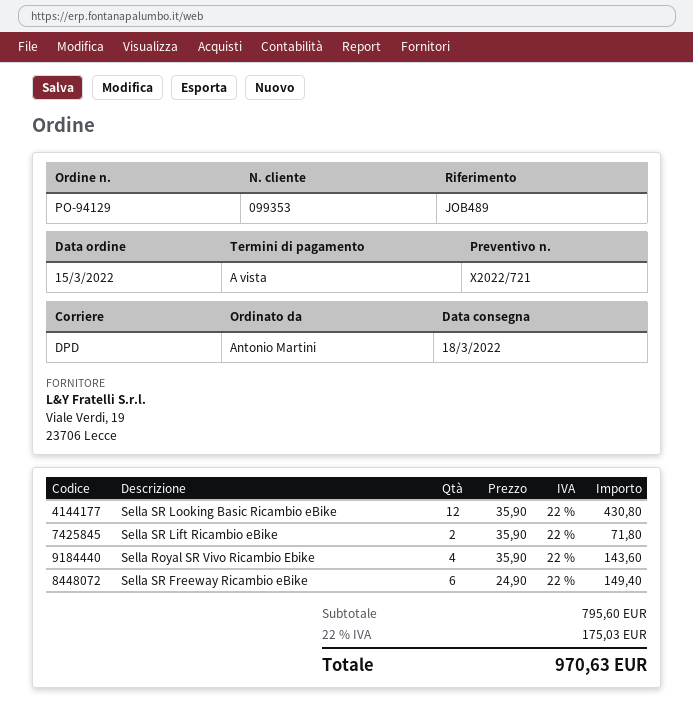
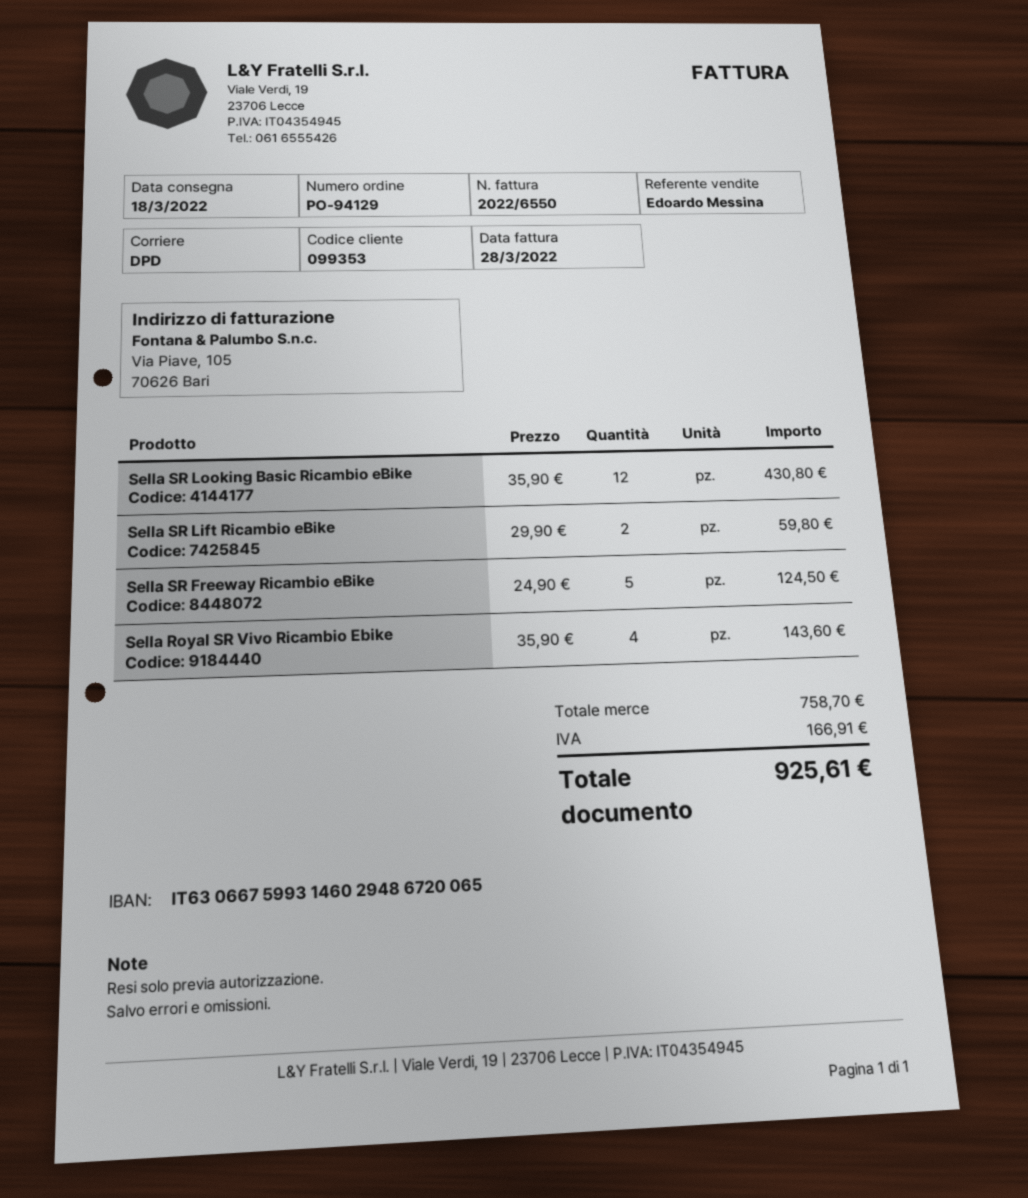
Sella SR Lift Ricambio eBike: 2 x 35.90 = 71.80 -> 2 x 29.90 = 59.80
Sella SR Freeway Ricambio eBike: 6 x 24.90 = 149.40 -> 5 x 24.90 = 124.50
subtotal: 795.60 -> 758.70
tax: 175.03 -> 166.91
total: 970.63 -> 925.61

